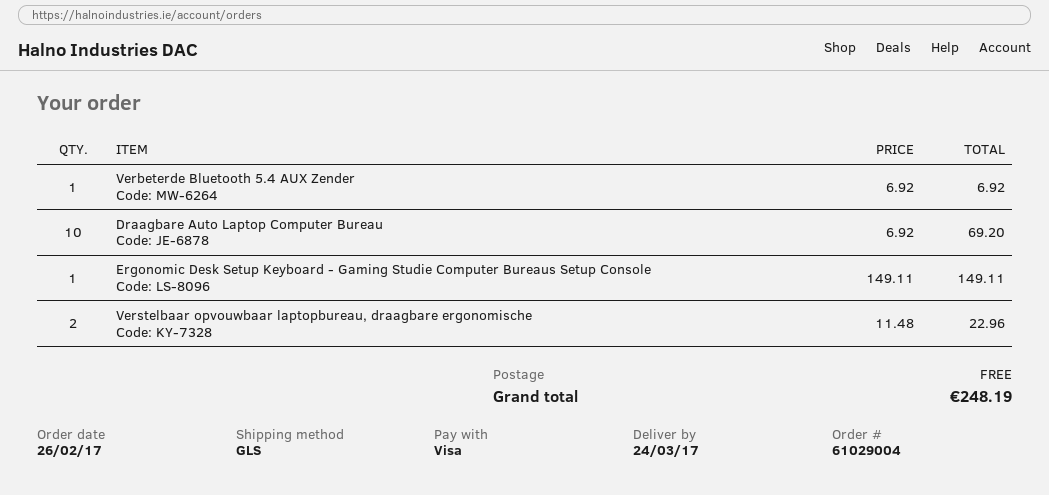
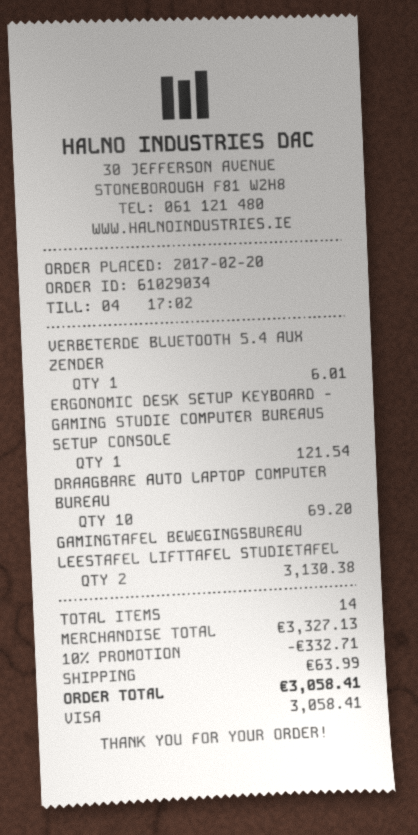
order number: 61029004 -> 61029034
order date: 2017-02-26 -> 2017-02-20
Verbeterde Bluetooth 5.4 AUX Zender: 1 for 6.92 -> 1 for 6.01
Ergonomic Desk Setup Keyboard - Gaming Studie Computer Bureaus Setup Console: 1 for 149.11 -> 1 for 121.54
Verstelbaar opvouwbaar laptopbureau, draagbare ergonomische: 2 for 22.96 -> none
GAMINGTAFEL BEWEGINGSBUREAU LEESTAFEL LIFTTAFEL STUDIETAFEL: none -> 2 for 3130.38
discount: none -> 10% = 332.71
shipping: 0.00 -> 63.99
total: 248.19 -> 3058.41

